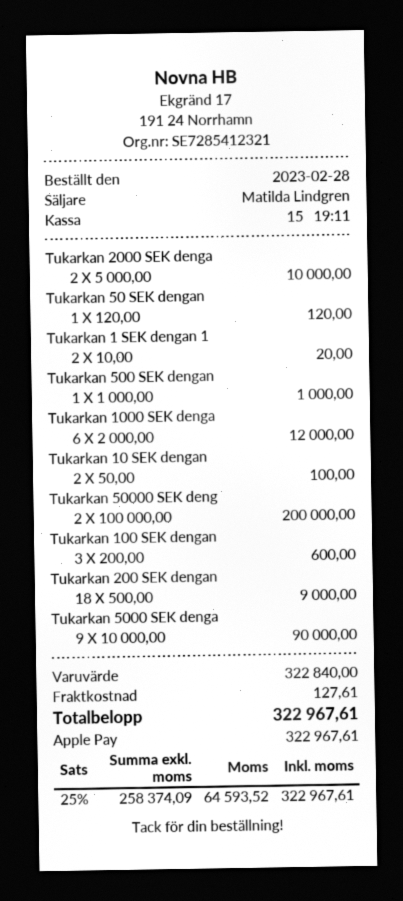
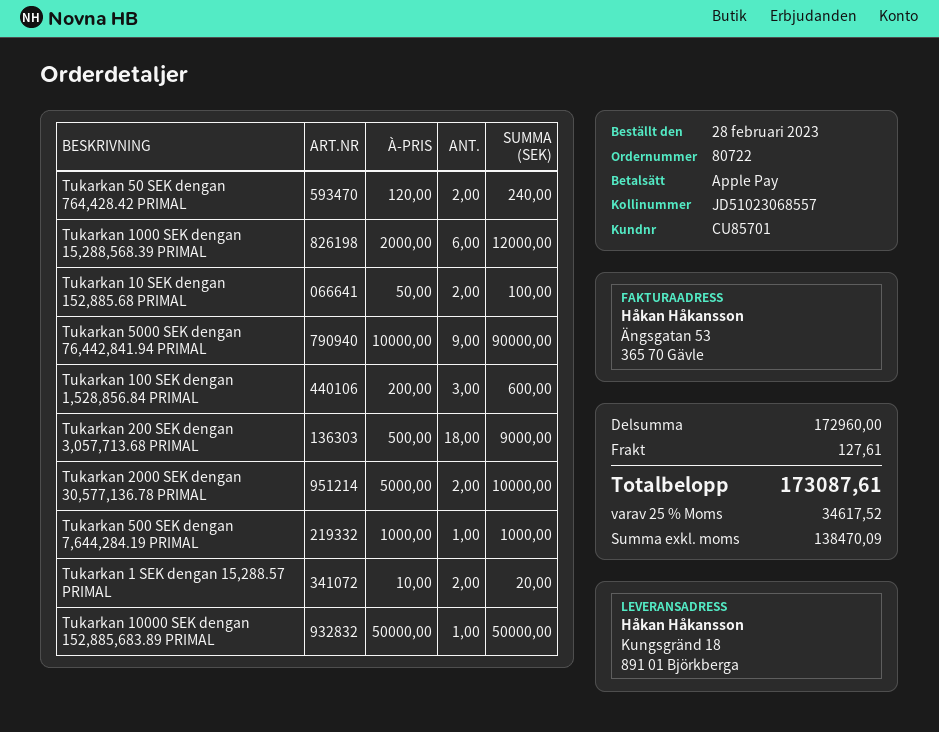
Tukarkan 50 SEK dengan: 1 x 120.00 = 120.00 -> 2 x 120.00 = 240.00
Tukarkan 50000 SEK deng: 2 x 100000.00 = 200000.00 -> none
Tukarkan 10000 SEK dengan 152,885,683.89 PRIMAL: none -> 1 x 50000.00 = 50000.00
subtotal: 322840.00 -> 172960.00
net: 258374.09 -> 138470.09
tax: 25% = 64593.52 -> 25% = 34617.52
total: 322967.61 -> 173087.61

